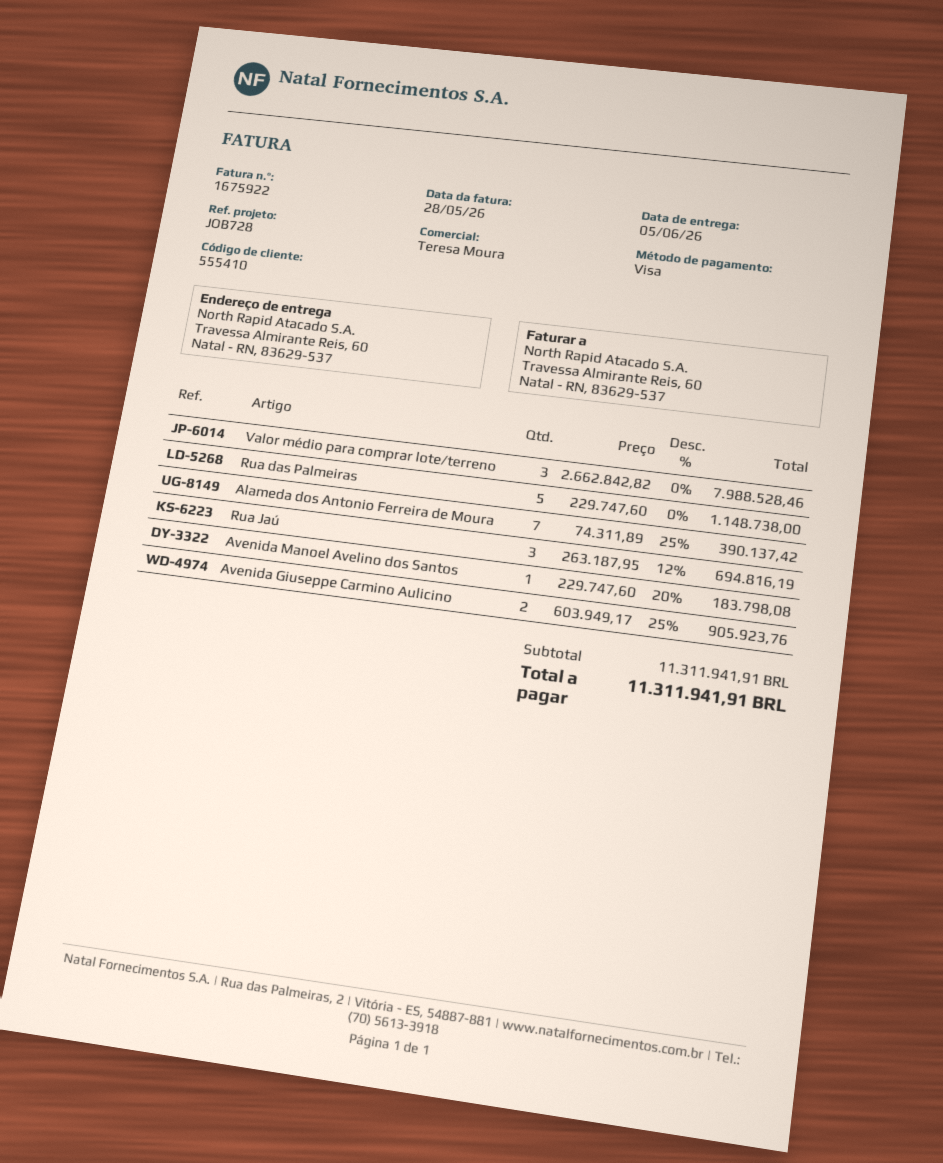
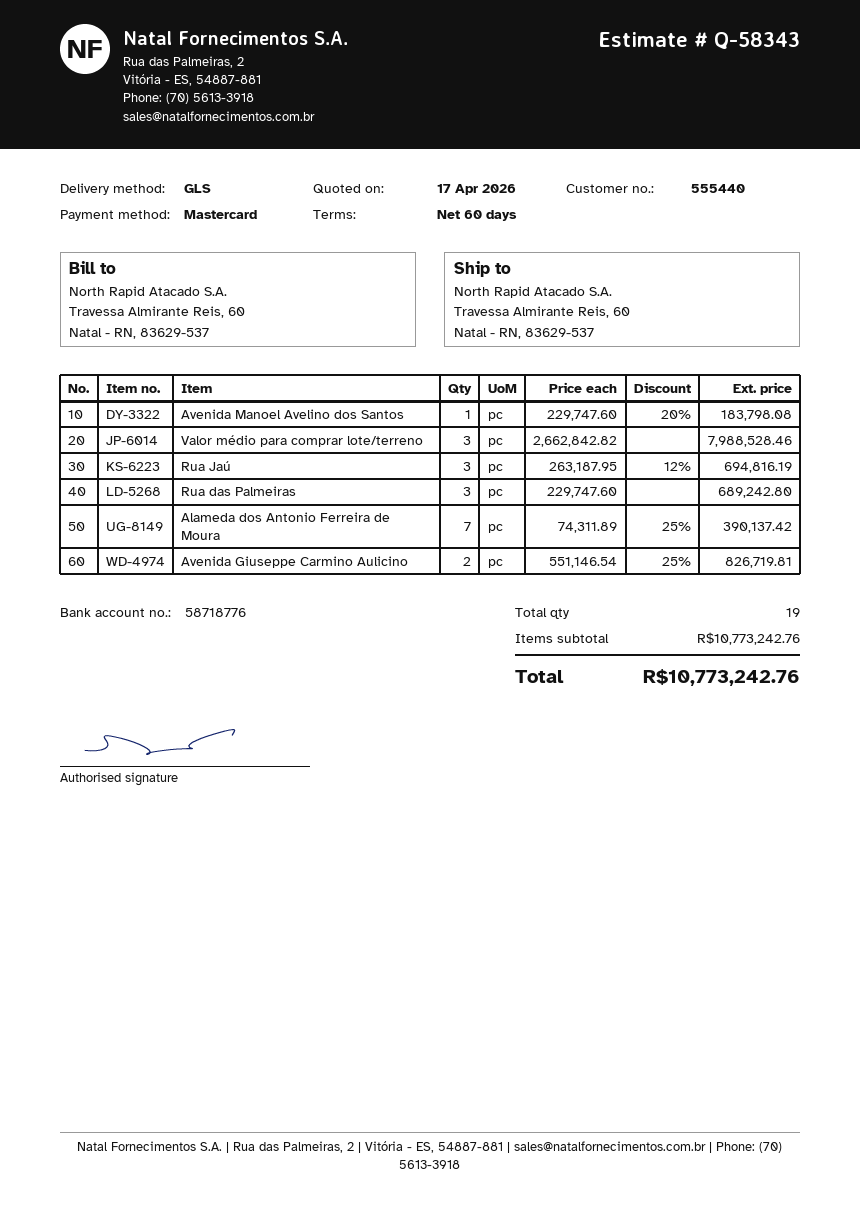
customer number: 555410 -> 555440
payment method: Visa -> Mastercard
Rua das Palmeiras: 5 x 229747.60 = 1148738.00 -> 3 x 229747.60 = 689242.80
Avenida Giuseppe Carmino Aulicino: 2 x 603949.17 - 25% = 905923.76 -> 2 x 551146.54 - 25% = 826719.81
subtotal: 11311941.91 -> 10773242.76
total: 11311941.91 -> 10773242.76

